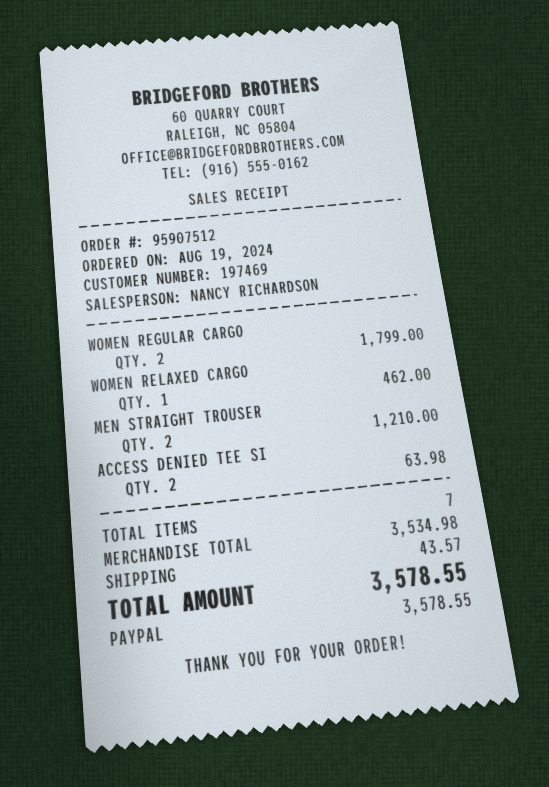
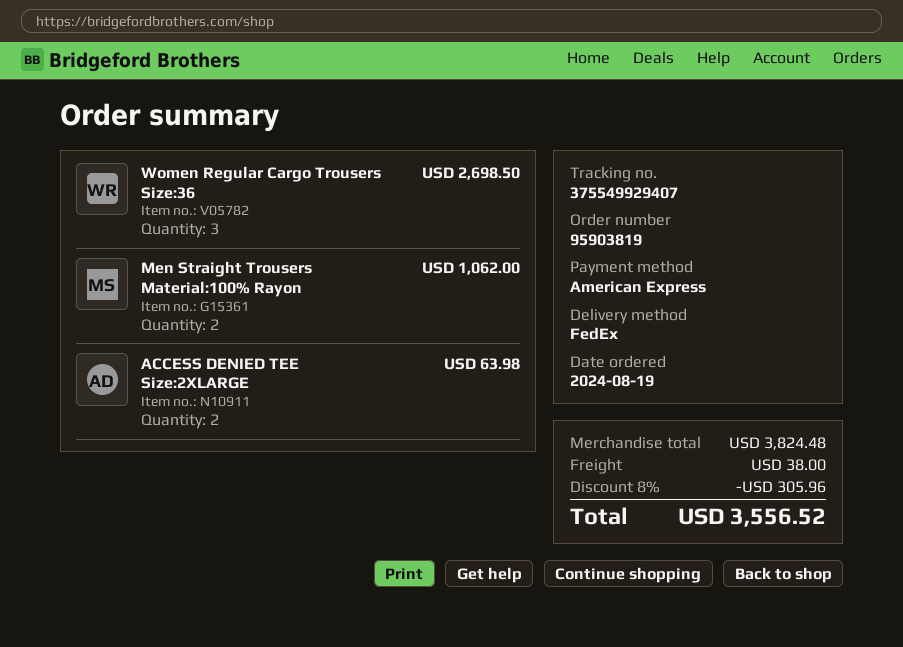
order number: 95907512 -> 95903819
payment method: PayPal -> American Express
WOMEN REGULAR CARGO: 2 for 1799.00 -> 3 for 2698.50
WOMEN RELAXED CARGO: 1 for 462.00 -> none
MEN STRAIGHT TROUSER: 2 for 1210.00 -> 2 for 1062.00
subtotal: 3534.98 -> 3824.48
discount: none -> 8% = 305.96
shipping: 43.57 -> 38.00
total: 3578.55 -> 3556.52

